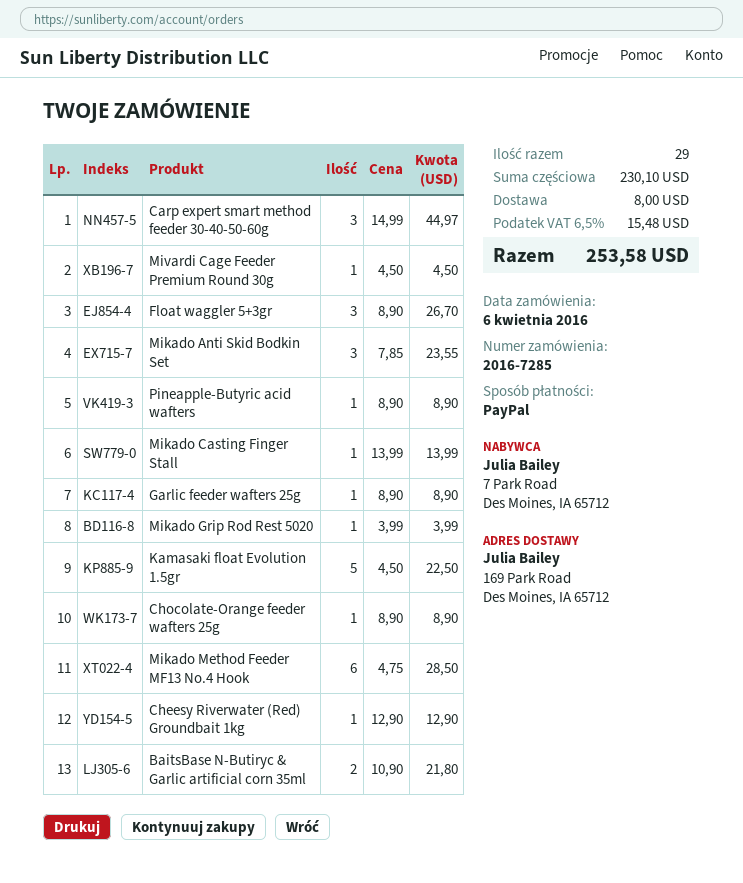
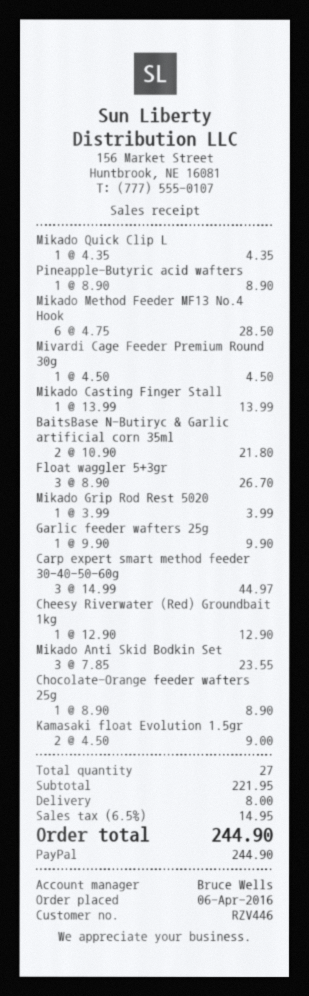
Garlic feeder wafters 25g: 1 x 8.90 = 8.90 -> 1 x 9.90 = 9.90
Kamasaki float Evolution 1.5gr: 5 x 4.50 = 22.50 -> 2 x 4.50 = 9.00
Mikado Quick Clip L: none -> 1 x 4.35 = 4.35
total quantity: 29 -> 27
subtotal: 230.10 -> 221.95
tax: 6.5% = 15.48 -> 6.5% = 14.95
total: 253.58 -> 244.90

